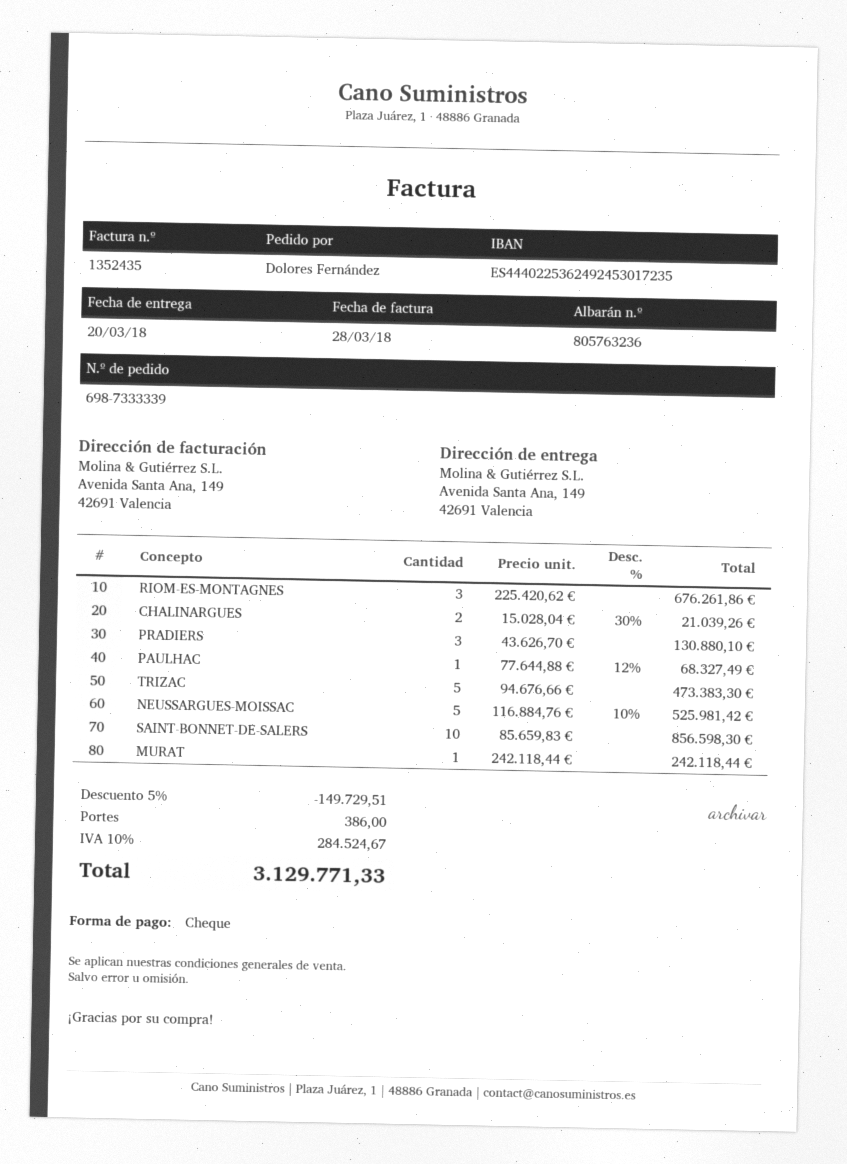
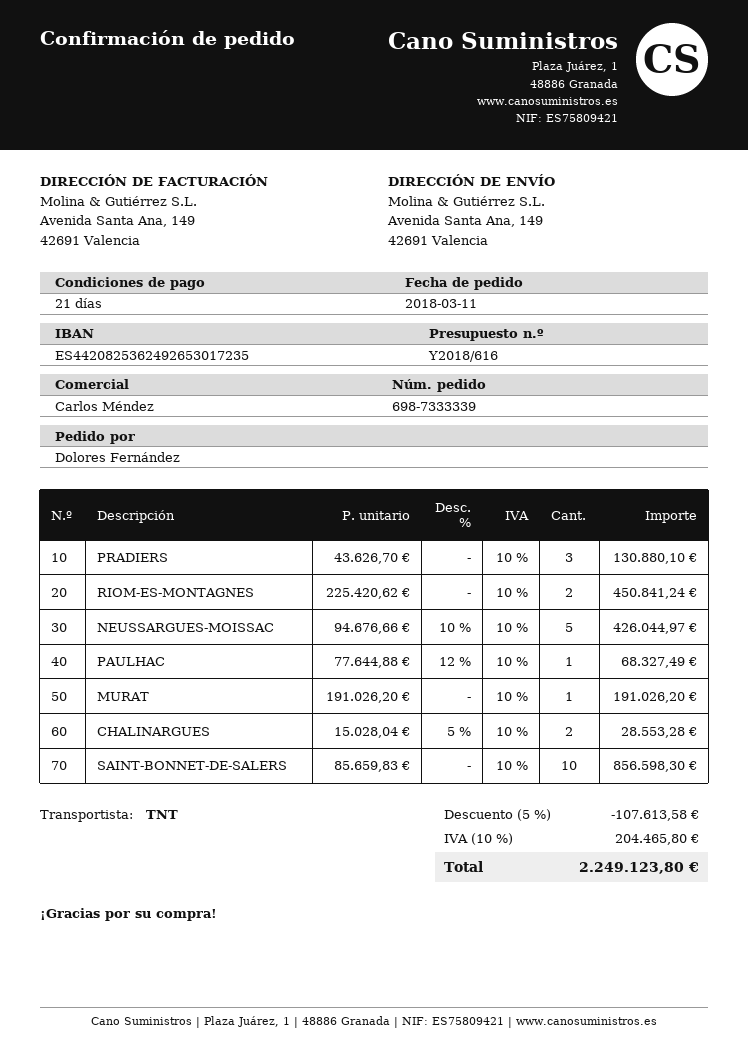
bank account: ES4440225362492453017235 -> ES4420825362492653017235
RIOM-ES-MONTAGNES: 3 x 225420.62 = 676261.86 -> 2 x 225420.62 = 450841.24
CHALINARGUES: 2 x 15028.04 - 30% = 21039.26 -> 2 x 15028.04 - 5% = 28553.28
TRIZAC: 5 x 94676.66 = 473383.30 -> none
NEUSSARGUES-MOISSAC: 5 x 116884.76 - 10% = 525981.42 -> 5 x 94676.66 - 10% = 426044.97
MURAT: 1 x 242118.44 = 242118.44 -> 1 x 191026.20 = 191026.20
discount: 5% = 149729.51 -> 5% = 107613.58
shipping: 386.00 -> none
tax: 10% = 284524.67 -> 10% = 204465.80
total: 3129771.33 -> 2249123.80

